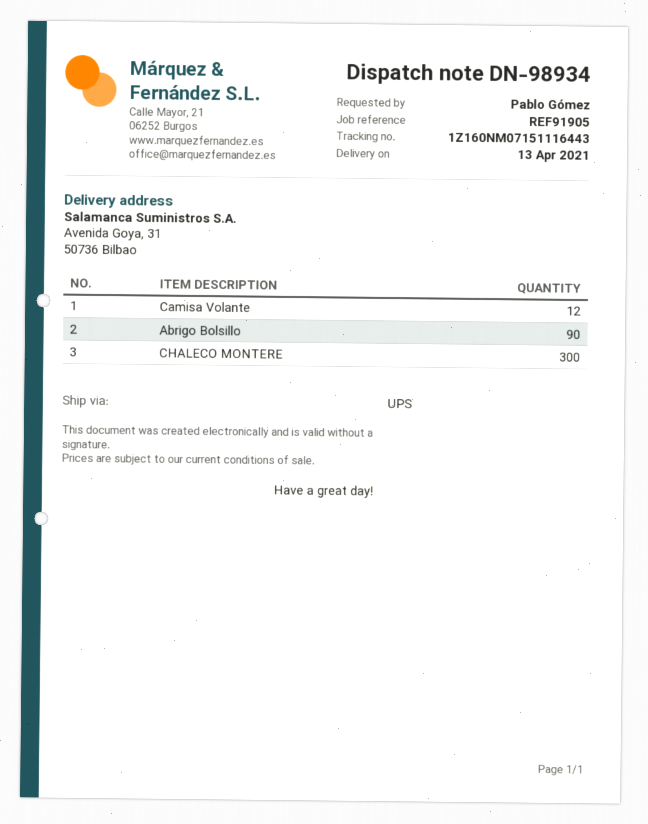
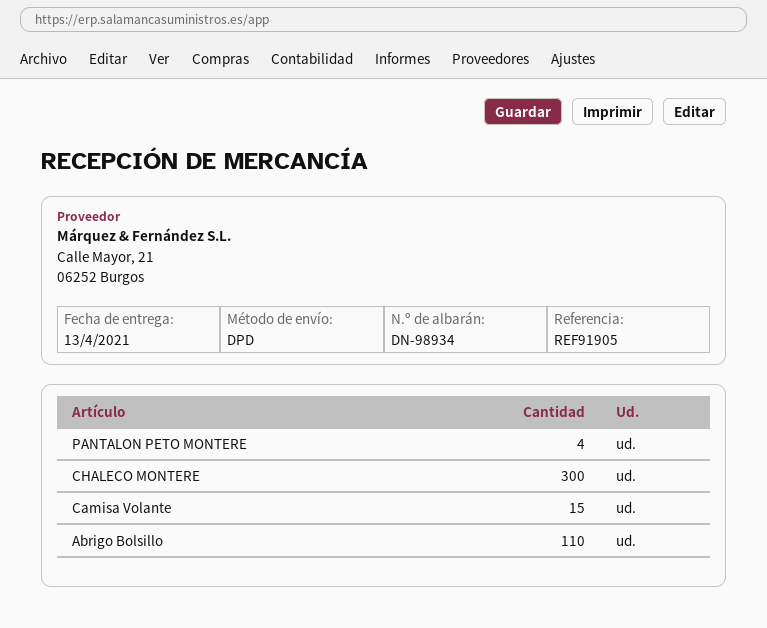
shipping method: UPS -> DPD
Camisa Volante: 12 -> 15
Abrigo Bolsillo: 90 -> 110
PANTALON PETO MONTERE: none -> 4

